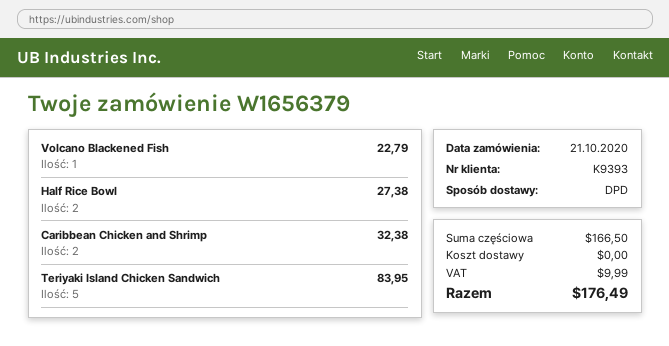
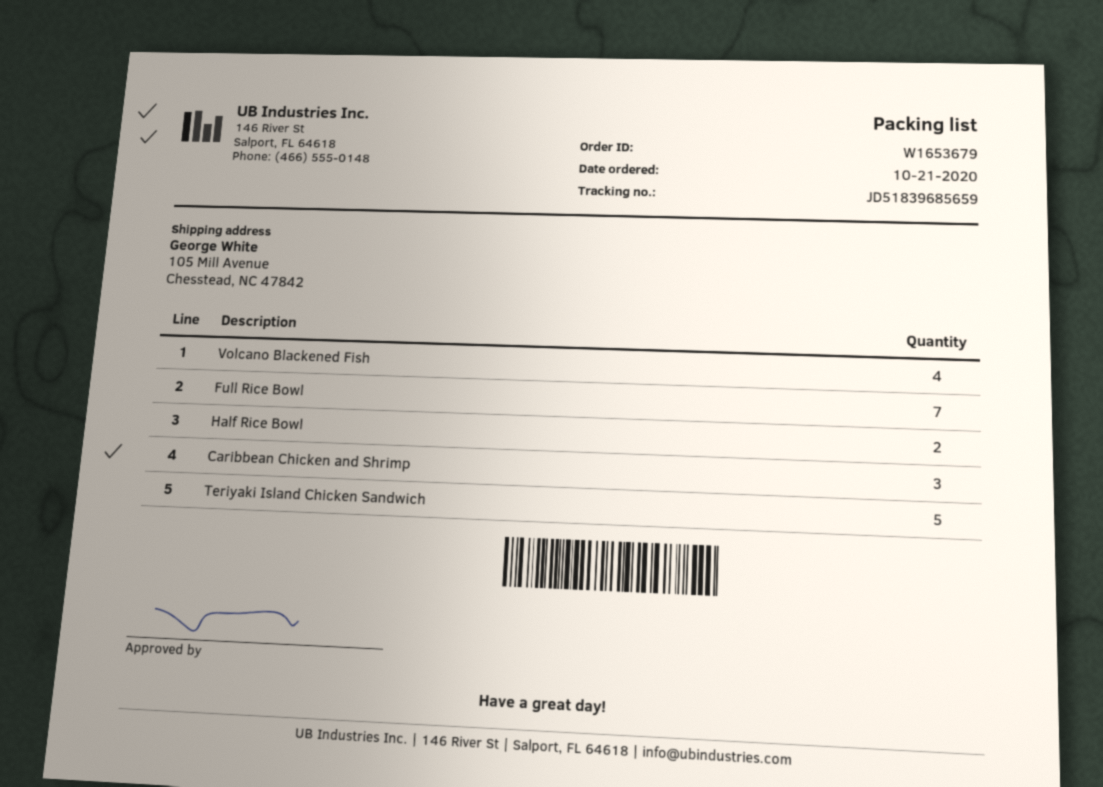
order number: W1656379 -> W1653679
Volcano Blackened Fish: 1 -> 4
Caribbean Chicken and Shrimp: 2 -> 3
Full Rice Bowl: none -> 7

